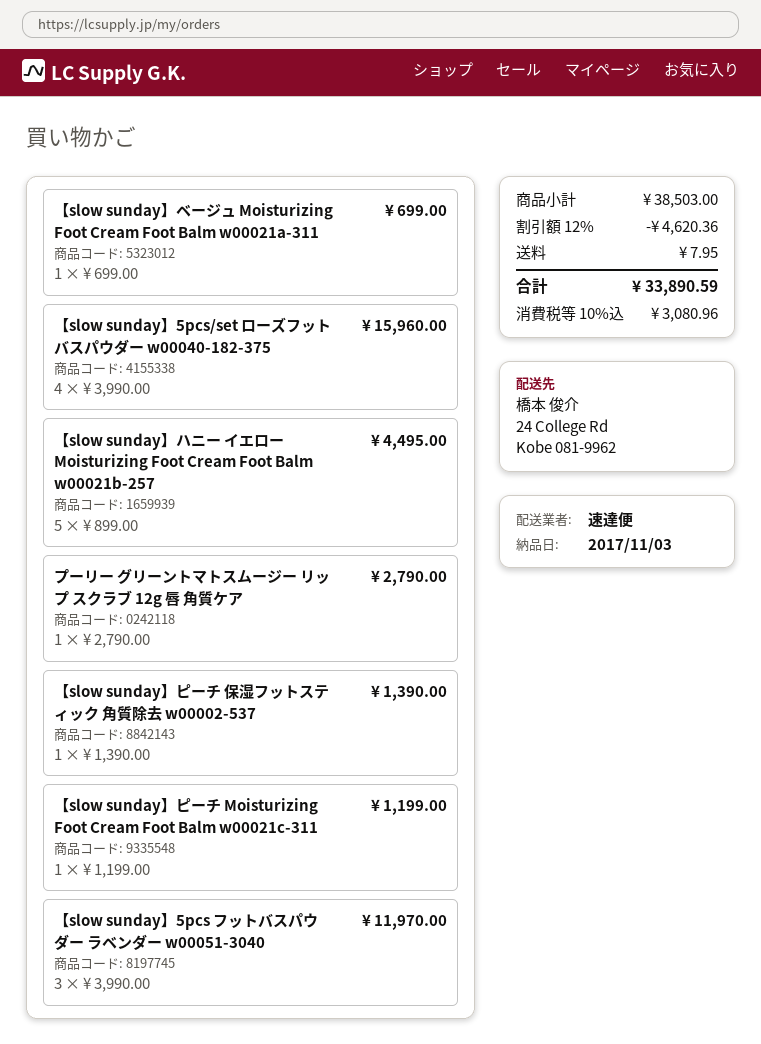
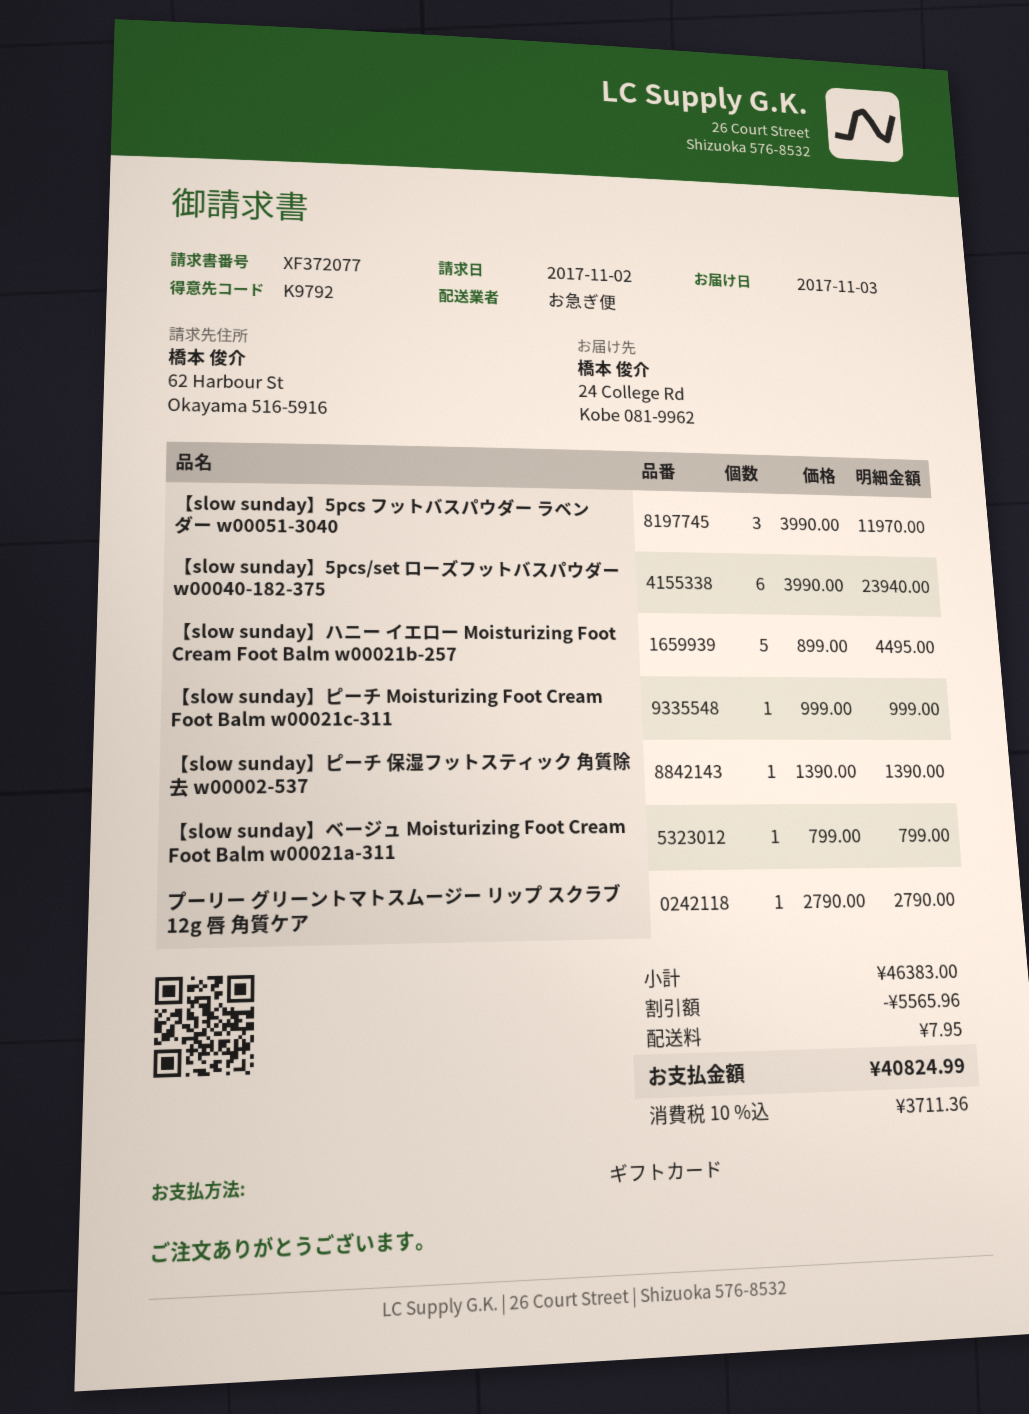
【slow sunday】ベージュ Moisturizing Foot Cream Foot Balm w00021a-311: 1 x 699.00 = 699.00 -> 1 x 799.00 = 799.00
【slow sunday】5pcs/set ローズフットバスパウダー w00040-182-375: 4 x 3990.00 = 15960.00 -> 6 x 3990.00 = 23940.00
【slow sunday】ピーチ Moisturizing Foot Cream Foot Balm w00021c-311: 1 x 1199.00 = 1199.00 -> 1 x 999.00 = 999.00
subtotal: 38503.00 -> 46383.00
discount: 4620.36 -> 5565.96
tax: 10% = 3080.96 -> 10% = 3711.36
total: 33890.59 -> 40824.99

